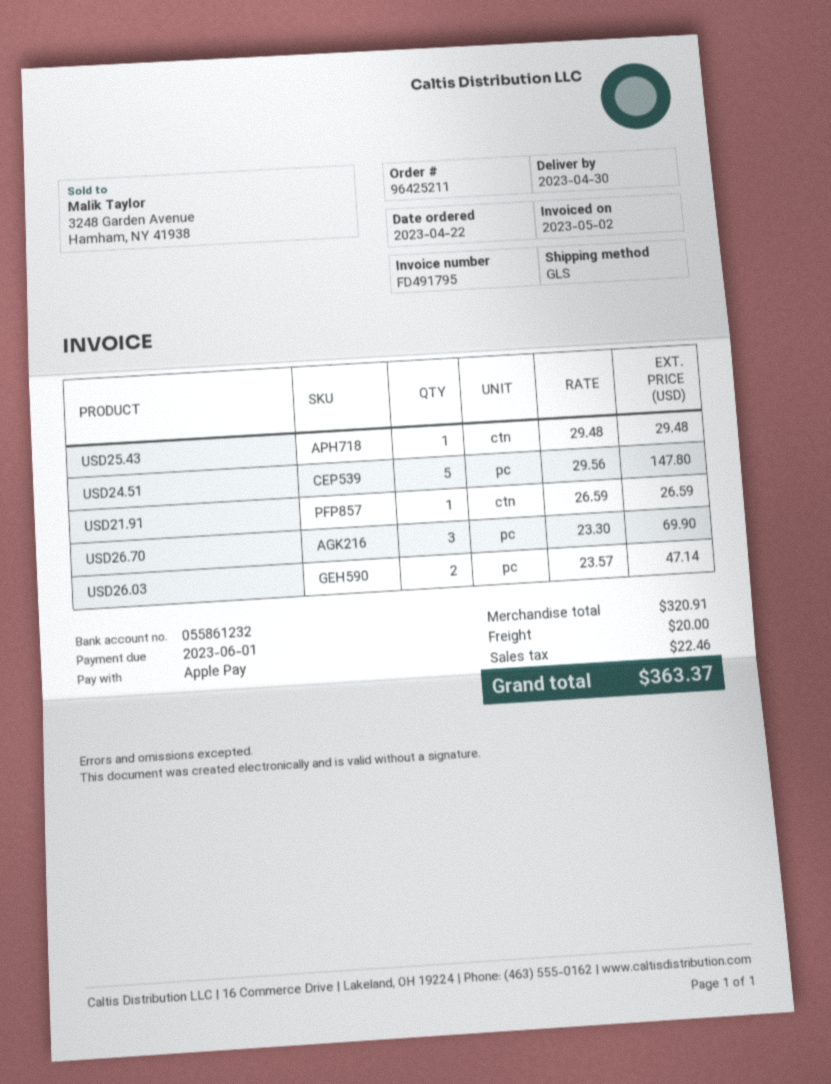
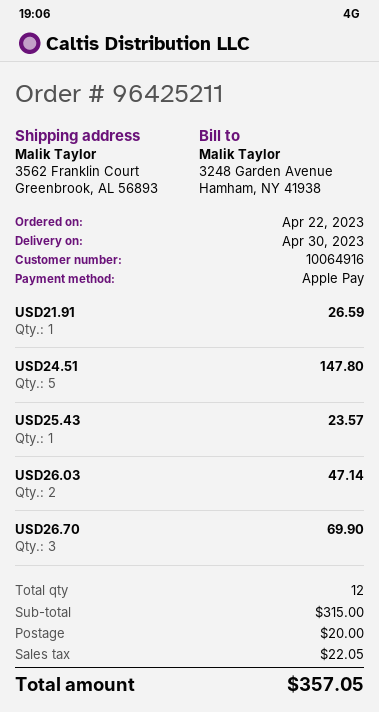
USD25.43: 1 for 29.48 -> 1 for 23.57
subtotal: 320.91 -> 315.00
tax: 22.46 -> 22.05
total: 363.37 -> 357.05

